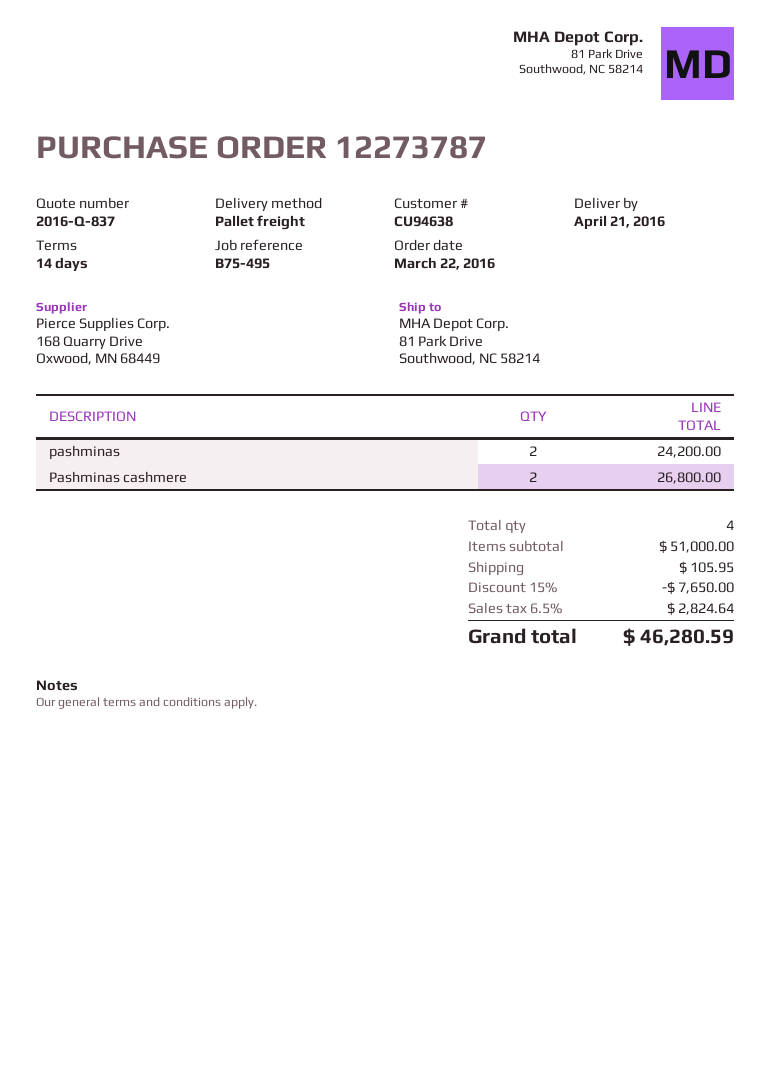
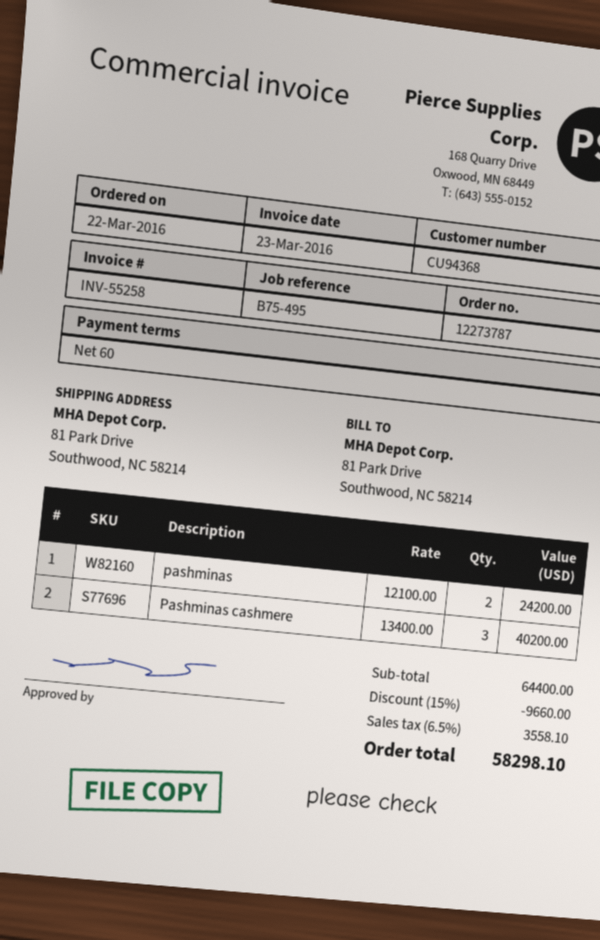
payment terms: 14 days -> 60 days
customer number: CU94638 -> CU94368
Pashminas cashmere: 2 for 26800.00 -> 3 for 40200.00
subtotal: 51000.00 -> 64400.00
discount: 15% = 7650.00 -> 15% = 9660.00
shipping: 105.95 -> none
tax: 6.5% = 2824.64 -> 6.5% = 3558.10
total: 46280.59 -> 58298.10

